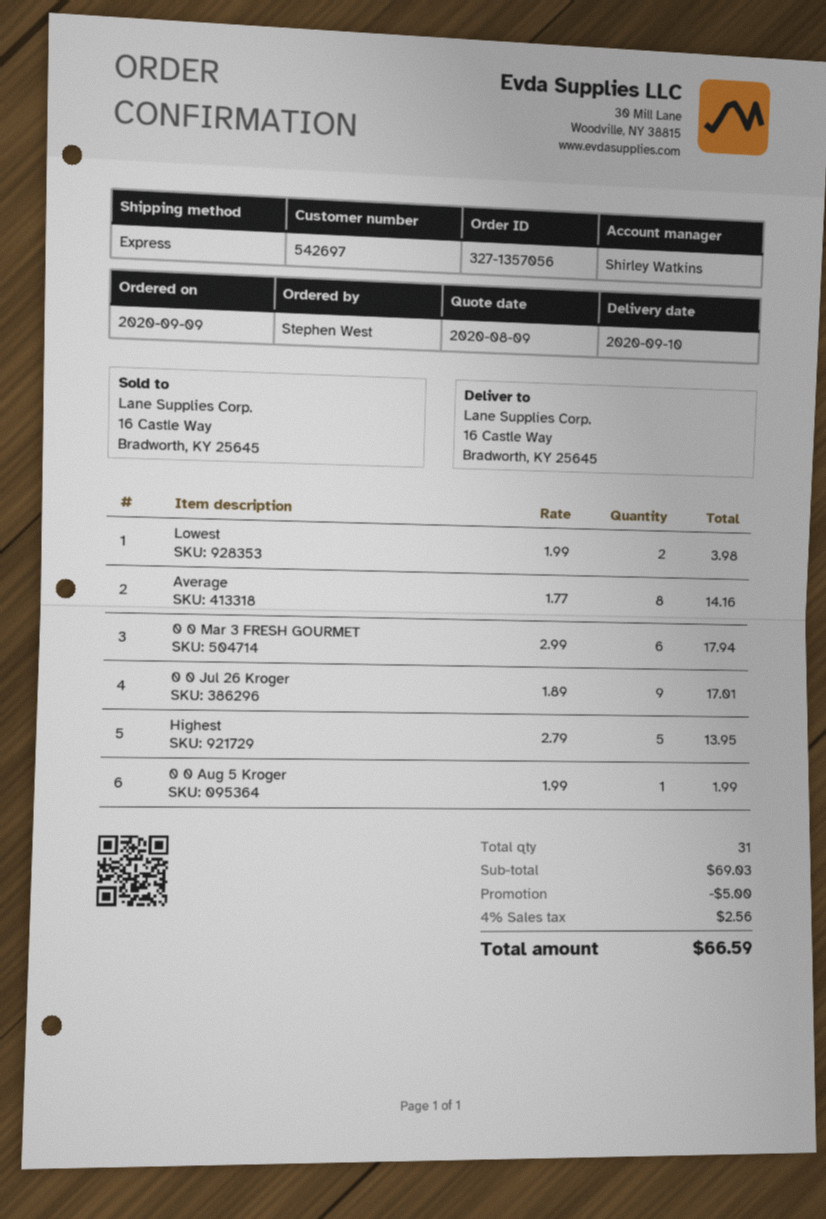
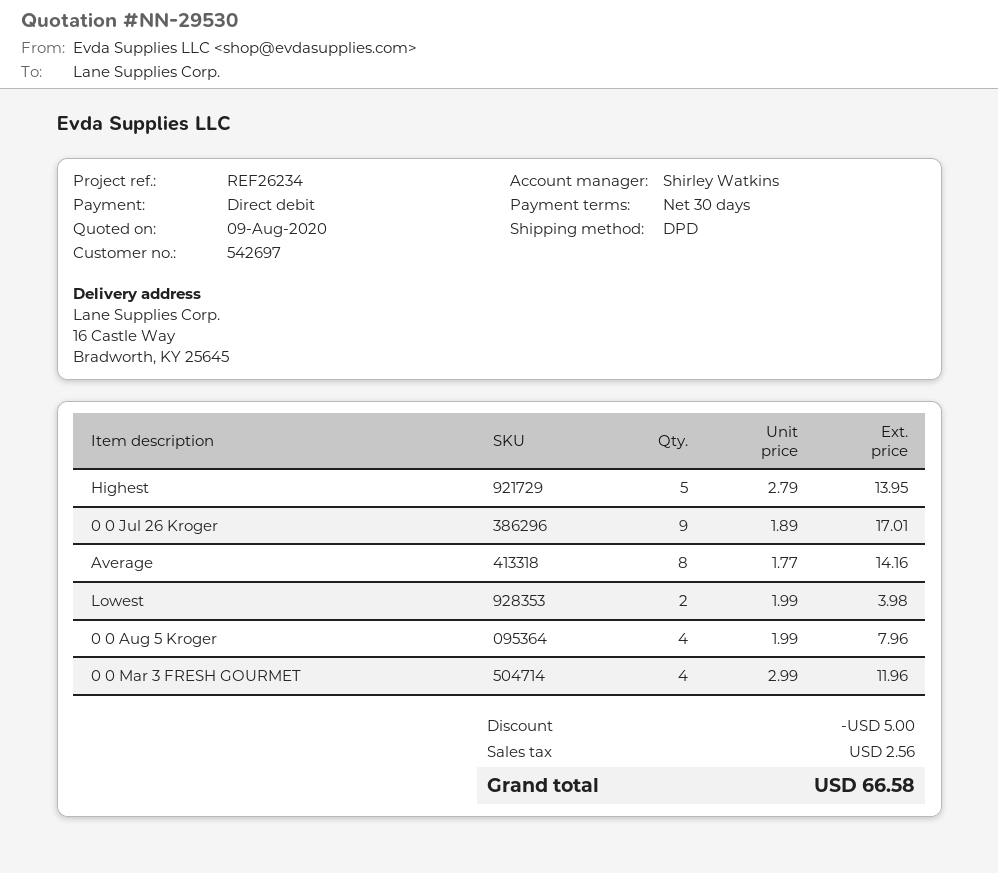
shipping method: express -> DPD
0 0 Mar 3 FRESH GOURMET: 6 x 2.99 = 17.94 -> 4 x 2.99 = 11.96
0 0 Aug 5 Kroger: 1 x 1.99 = 1.99 -> 4 x 1.99 = 7.96
total: 66.59 -> 66.58

